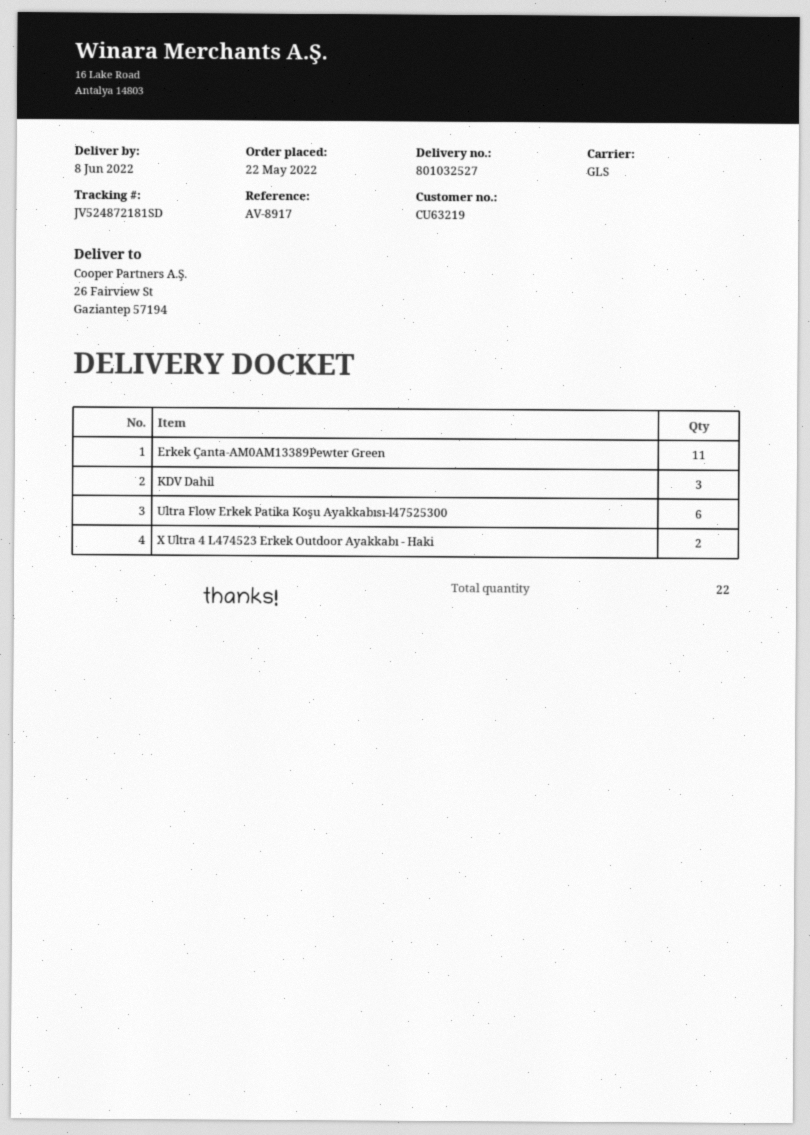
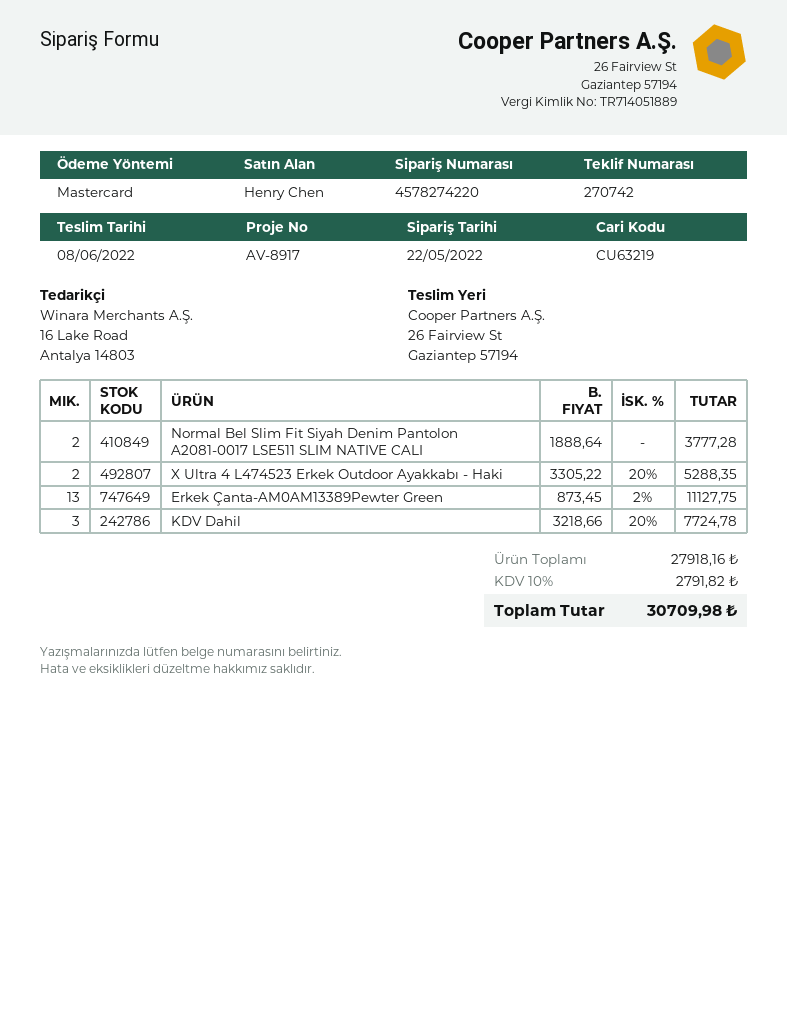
Erkek Çanta-AM0AM13389Pewter Green: 11 -> 13
Ultra Flow Erkek Patika Koşu Ayakkabısı-l47525300: 6 -> none
Normal Bel Slim Fit Siyah Denim Pantolon A2081-0017 LSE511 SLIM NATIVE CALI: none -> 2

